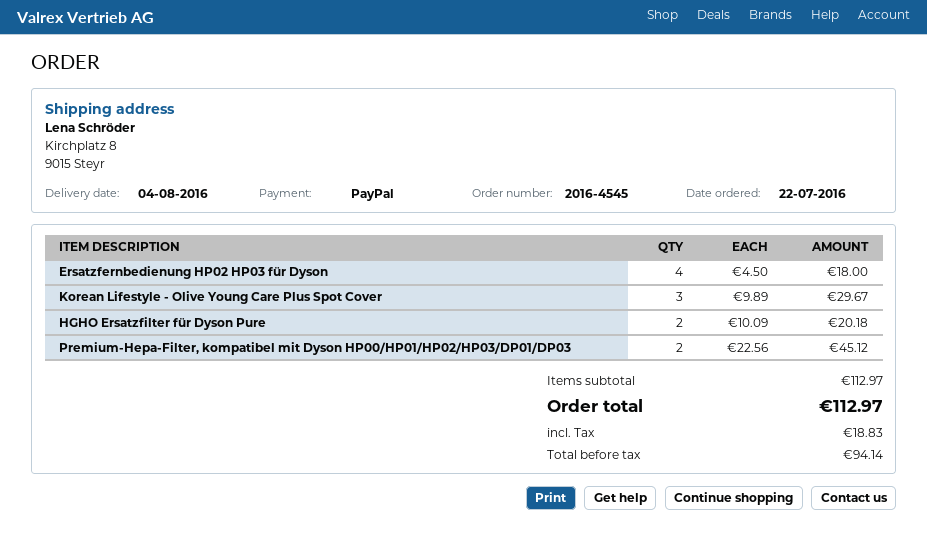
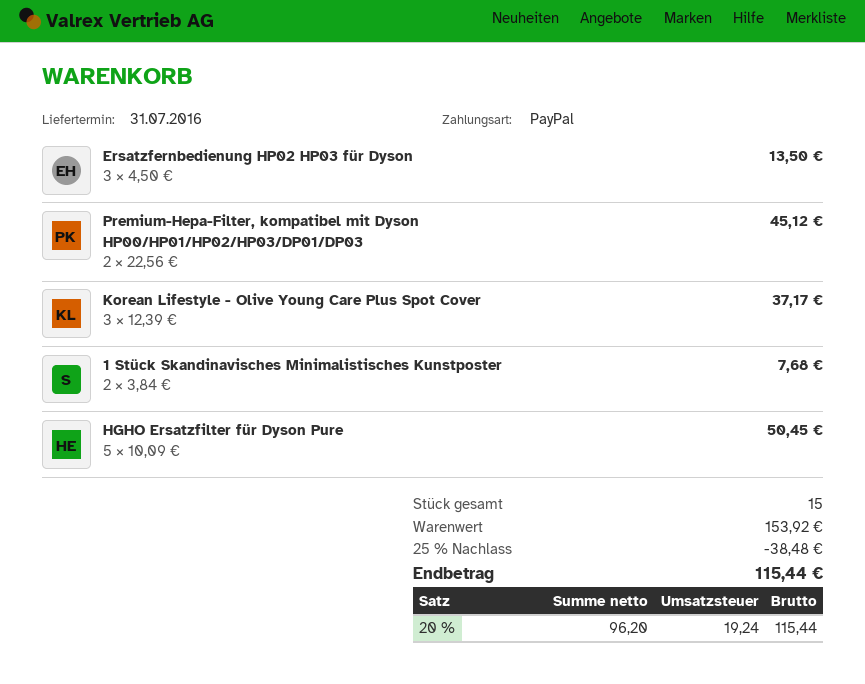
delivery date: 2016-08-04 -> 2016-07-31
Ersatzfernbedienung HP02 HP03 für Dyson: 4 x 4.50 = 18.00 -> 3 x 4.50 = 13.50
Korean Lifestyle - Olive Young Care Plus Spot Cover: 3 x 9.89 = 29.67 -> 3 x 12.39 = 37.17
HGHO Ersatzfilter für Dyson Pure: 2 x 10.09 = 20.18 -> 5 x 10.09 = 50.45
1 Stück Skandinavisches Minimalistisches Kunstposter: none -> 2 x 3.84 = 7.68
subtotal: 112.97 -> 153.92
discount: none -> 25% = 38.48
net: 94.14 -> 96.20
tax: 18.83 -> 19.24
total: 112.97 -> 115.44

